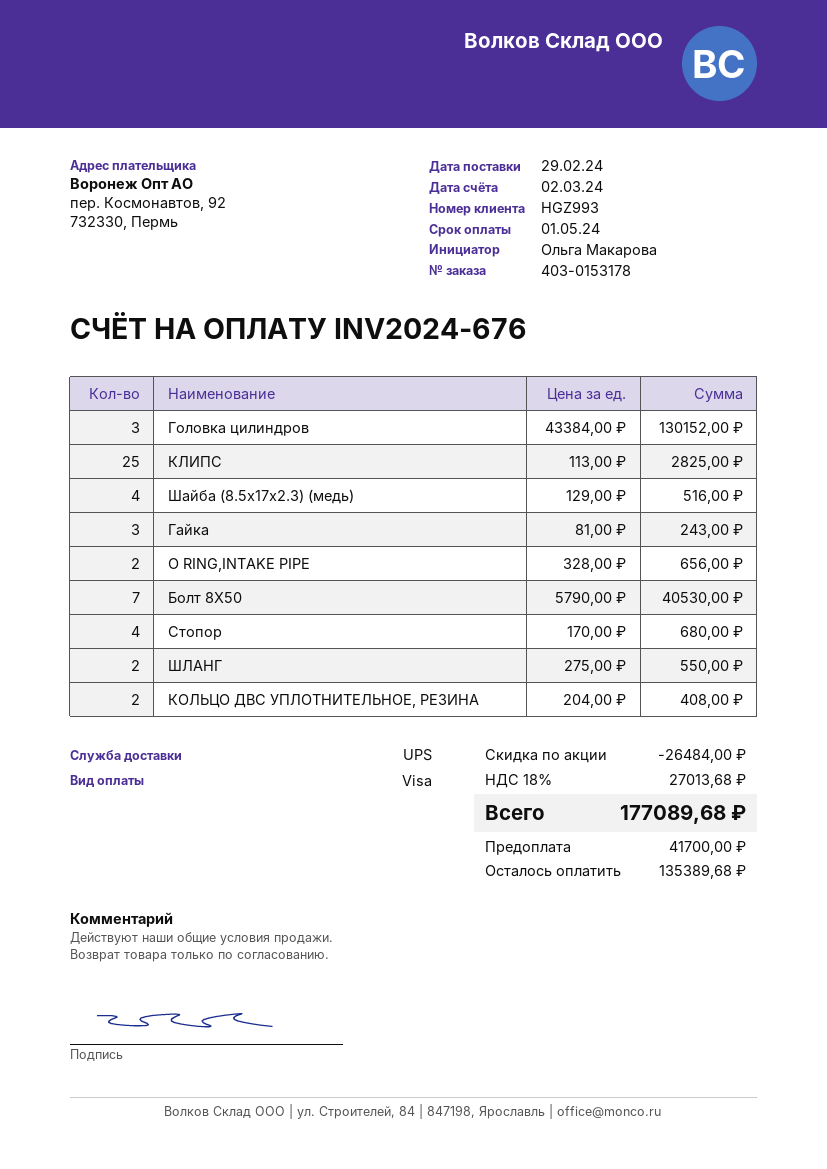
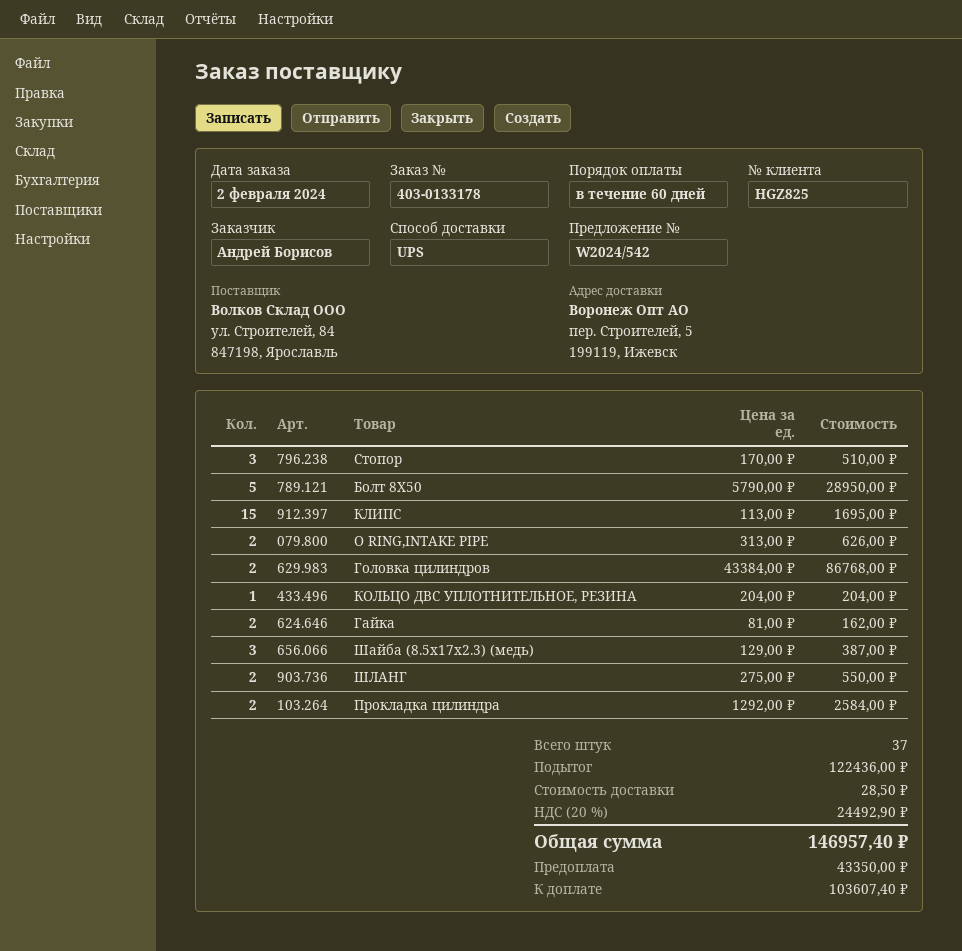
order number: 403-0153178 -> 403-0133178
customer number: HGZ993 -> HGZ825
ordered by: Ольга Макарова -> Андрей Борисов
Головка цилиндров: 3 x 43384.00 = 130152.00 -> 2 x 43384.00 = 86768.00
КЛИПС: 25 x 113.00 = 2825.00 -> 15 x 113.00 = 1695.00
Шайба (8.5x17x2.3) (медь): 4 x 129.00 = 516.00 -> 3 x 129.00 = 387.00
Гайка: 3 x 81.00 = 243.00 -> 2 x 81.00 = 162.00
O RING,INTAKE PIPE: 2 x 328.00 = 656.00 -> 2 x 313.00 = 626.00
Болт 8X50: 7 x 5790.00 = 40530.00 -> 5 x 5790.00 = 28950.00
Стопор: 4 x 170.00 = 680.00 -> 3 x 170.00 = 510.00
КОЛЬЦО ДВС УПЛОТНИТЕЛЬНОЕ, РЕЗИНА: 2 x 204.00 = 408.00 -> 1 x 204.00 = 204.00
Прокладка цилиндра: none -> 2 x 1292.00 = 2584.00
discount: 26484.00 -> none
shipping: none -> 28.50
tax: 18% = 27013.68 -> 20% = 24492.90
total: 177089.68 -> 146957.40
deposit: 41700.00 -> 43350.00
balance: 135389.68 -> 103607.40

